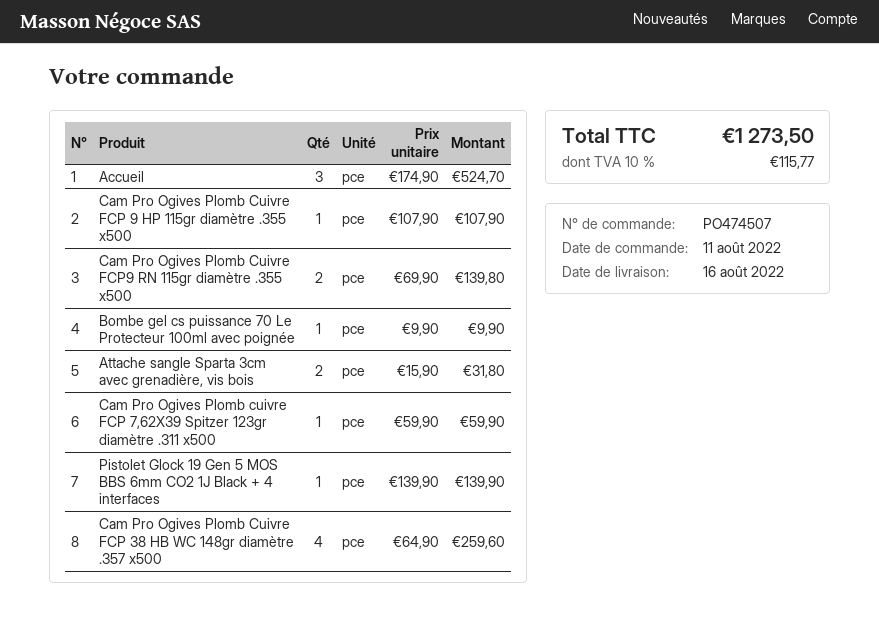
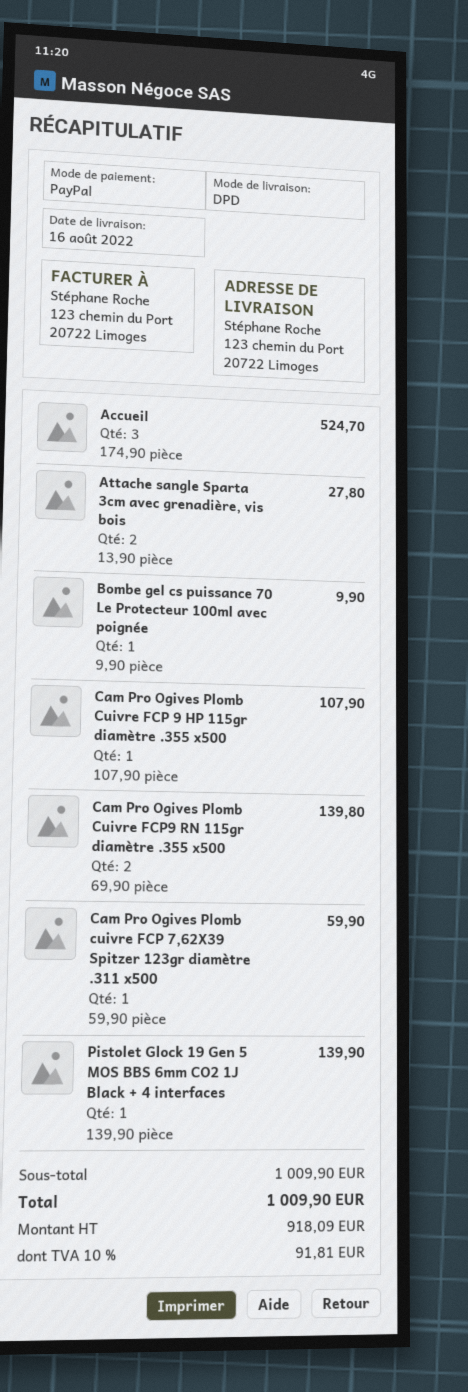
Attache sangle Sparta 3cm avec grenadière, vis bois: 2 x 15.90 = 31.80 -> 2 x 13.90 = 27.80
Cam Pro Ogives Plomb Cuivre FCP 38 HB WC 148gr diamètre .357 x500: 4 x 64.90 = 259.60 -> none
tax: 10% = 115.77 -> 10% = 91.81
total: 1273.50 -> 1009.90

